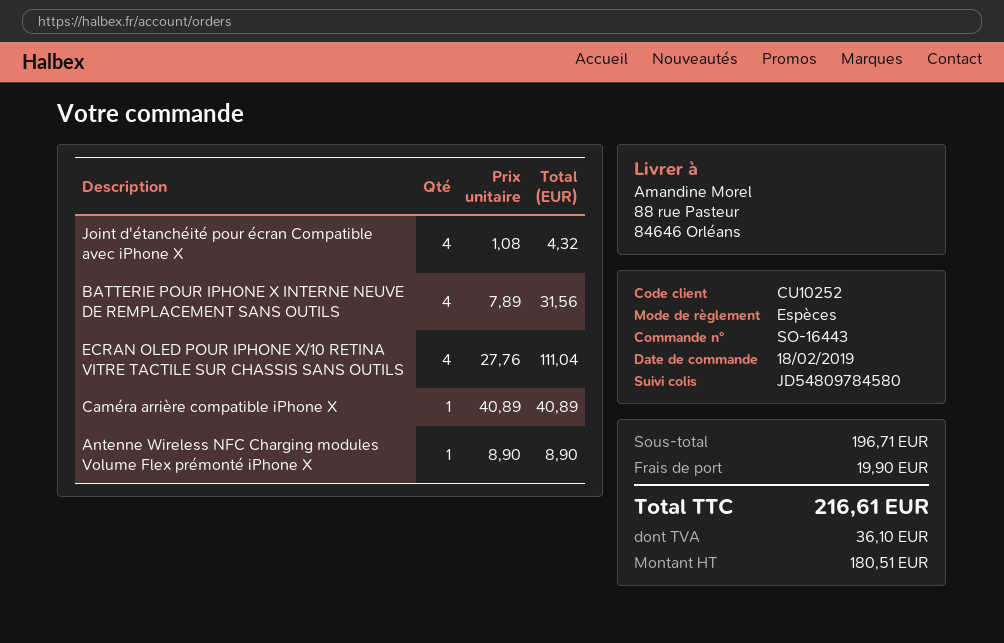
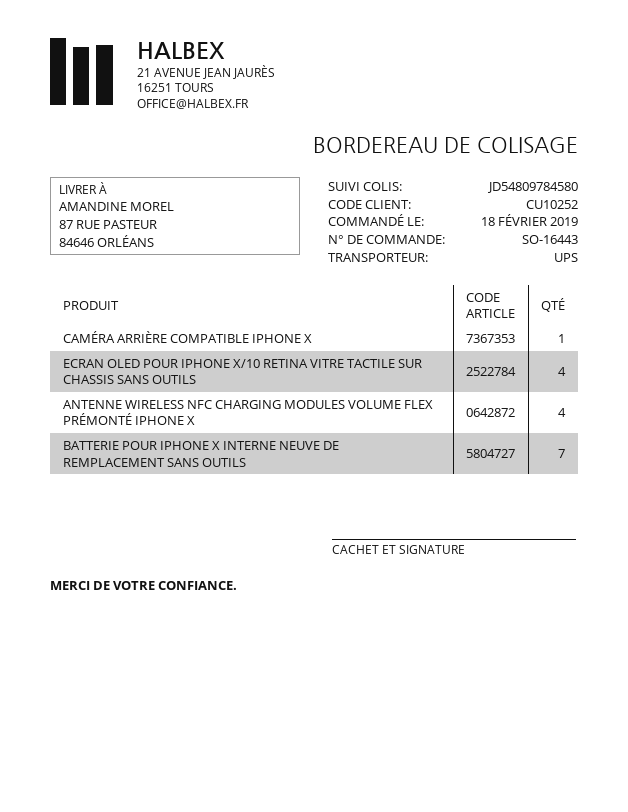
ship to: 88 rue Pasteur, 84646 Orléans -> 87 RUE PASTEUR, 84646 ORLÉANS
Joint d'étanchéité pour écran Compatible avec iPhone X: 4 -> none
BATTERIE POUR IPHONE X INTERNE NEUVE DE REMPLACEMENT SANS OUTILS: 4 -> 7
Antenne Wireless NFC Charging modules Volume Flex prémonté iPhone X: 1 -> 4

